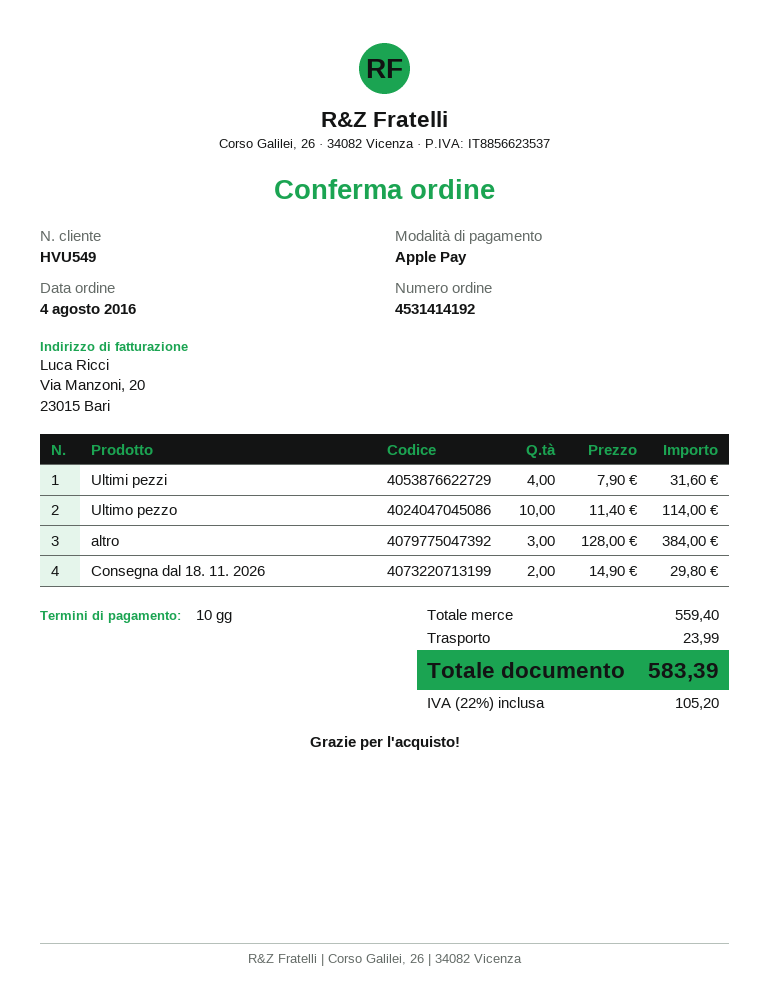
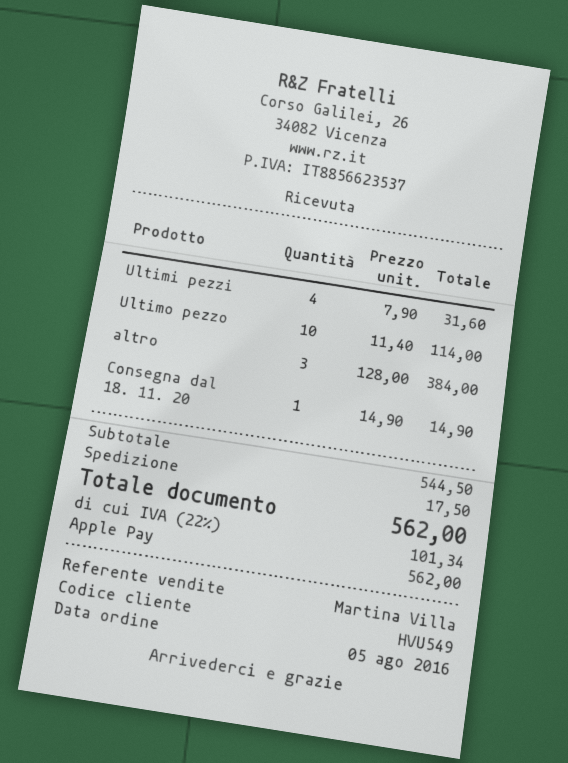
order date: 2016-08-04 -> 2016-08-05
Consegna dal 18. 11. 2026: 2 x 14.90 = 29.80 -> 1 x 14.90 = 14.90
subtotal: 559.40 -> 544.50
shipping: 23.99 -> 17.50
tax: 22% = 105.20 -> 22% = 101.34
total: 583.39 -> 562.00

